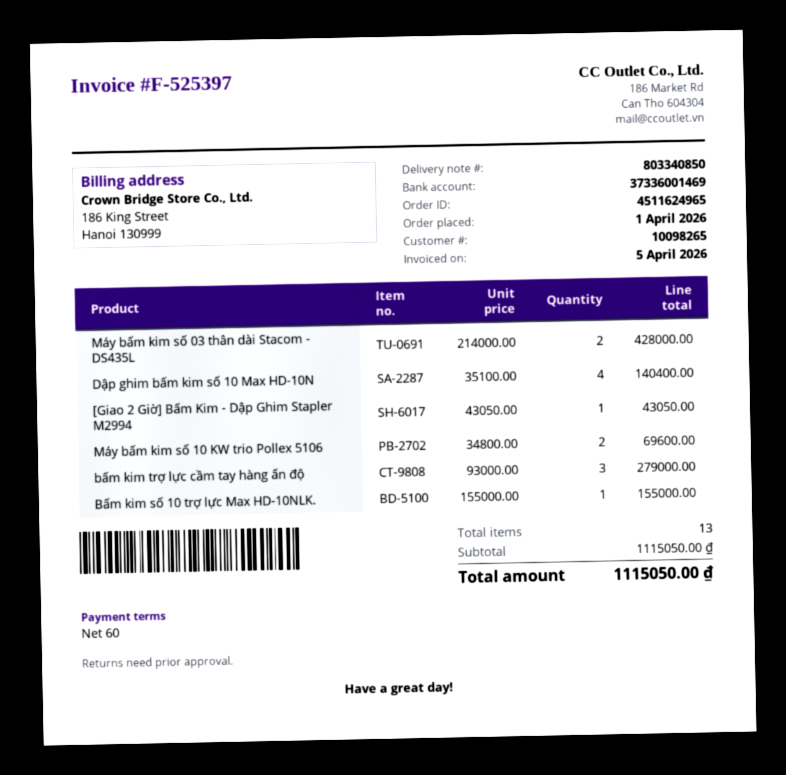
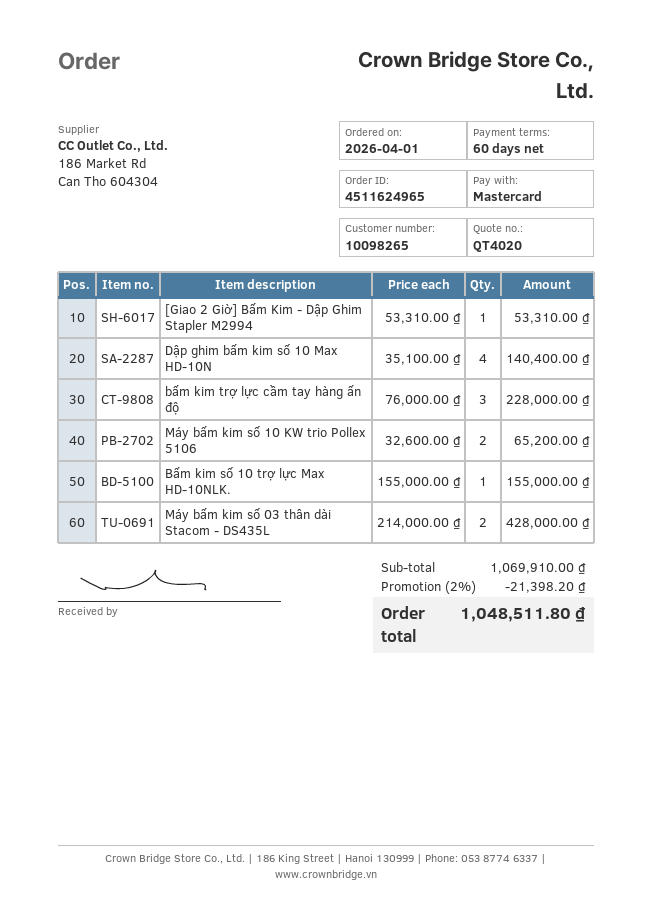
[Giao 2 Giờ] Bấm Kim - Dập Ghim Stapler M2994: 1 x 43050.00 = 43050.00 -> 1 x 53310.00 = 53310.00
Máy bấm kim số 10 KW trio Pollex 5106: 2 x 34800.00 = 69600.00 -> 2 x 32600.00 = 65200.00
bấm kim trợ lực cầm tay hàng ấn độ: 3 x 93000.00 = 279000.00 -> 3 x 76000.00 = 228000.00
subtotal: 1115050.00 -> 1069910.00
discount: none -> 2% = 21398.20
total: 1115050.00 -> 1048511.80

